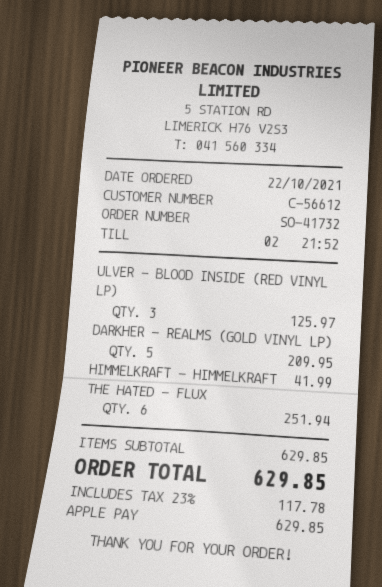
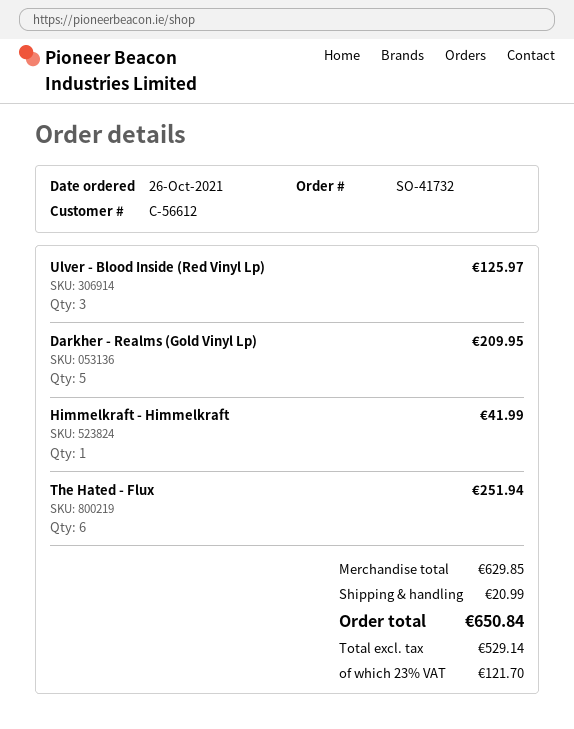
order date: 2021-10-22 -> 2021-10-26
shipping: none -> 20.99
tax: 23% = 117.78 -> 23% = 121.70
total: 629.85 -> 650.84

